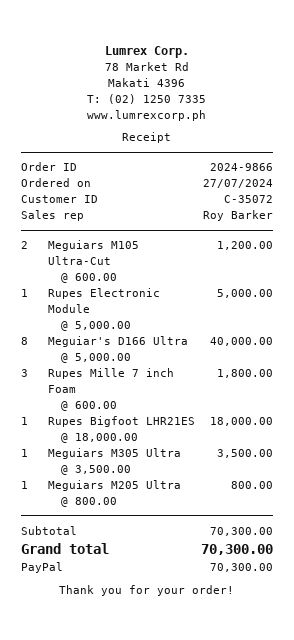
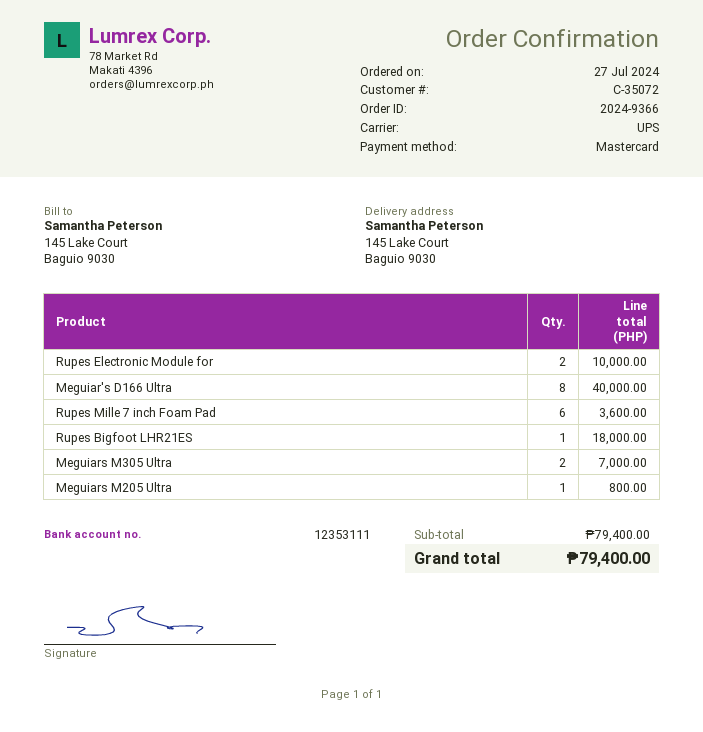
order number: 2024-9866 -> 2024-9366
payment method: PayPal -> Mastercard
Meguiars M105 Ultra-Cut: 2 for 1200.00 -> none
Rupes Electronic Module: 1 for 5000.00 -> 2 for 10000.00
Rupes Mille 7 inch Foam: 3 for 1800.00 -> 6 for 3600.00
Meguiars M305 Ultra: 1 for 3500.00 -> 2 for 7000.00
subtotal: 70300.00 -> 79400.00
total: 70300.00 -> 79400.00

